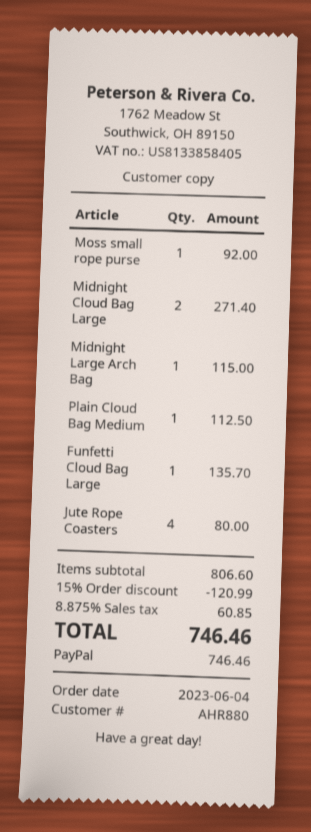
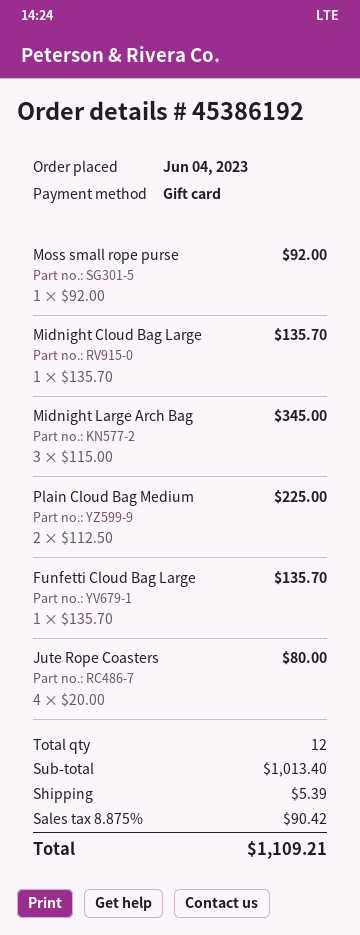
payment method: PayPal -> gift card
Midnight Cloud Bag Large: 2 for 271.40 -> 1 for 135.70
Midnight Large Arch Bag: 1 for 115.00 -> 3 for 345.00
Plain Cloud Bag Medium: 1 for 112.50 -> 2 for 225.00
subtotal: 806.60 -> 1013.40
discount: 15% = 120.99 -> none
shipping: none -> 5.39
tax: 8.875% = 60.85 -> 8.875% = 90.42
total: 746.46 -> 1109.21

